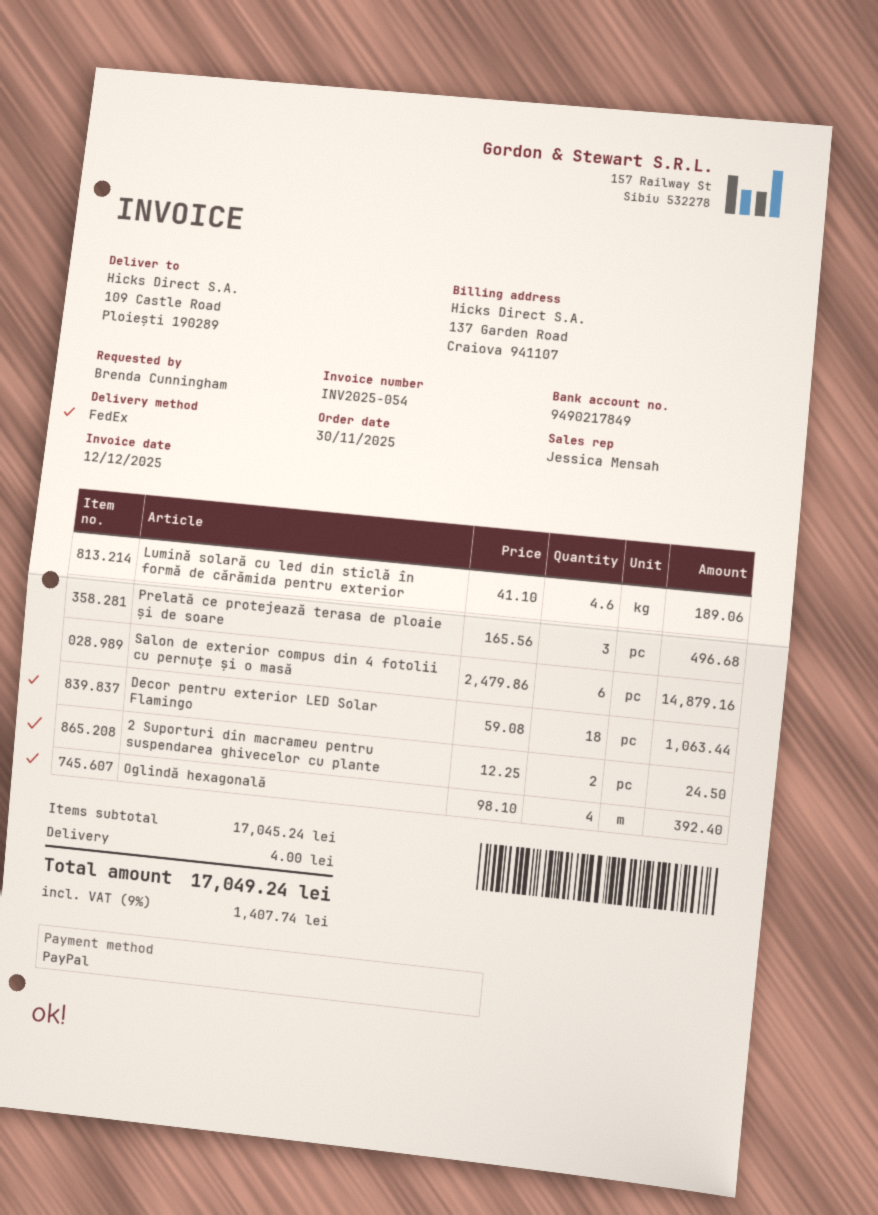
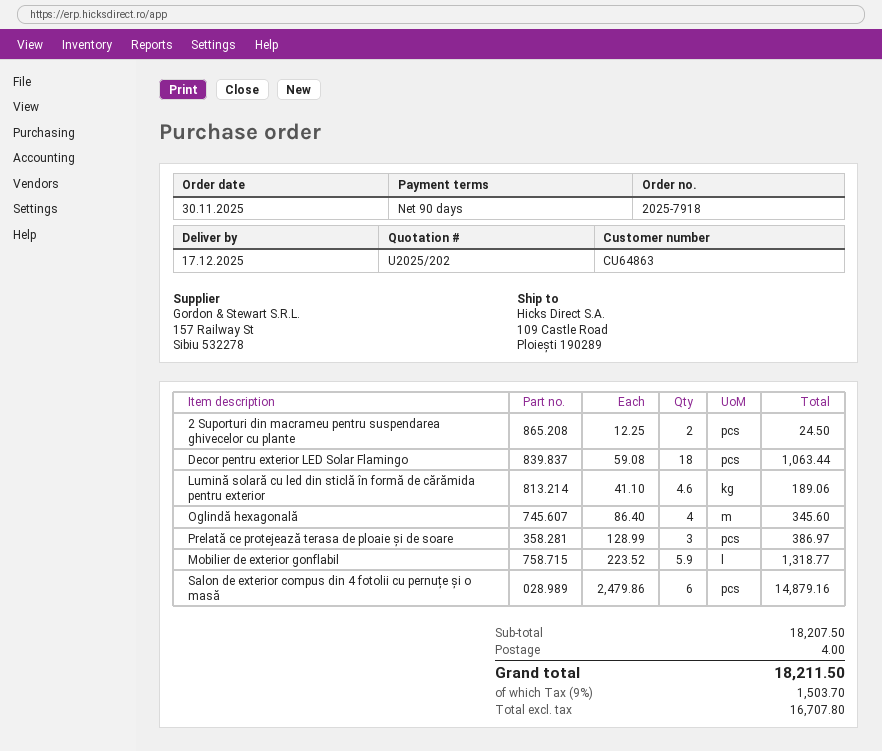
Prelată ce protejează terasa de ploaie și de soare: 3 x 165.56 = 496.68 -> 3 x 128.99 = 386.97
Oglindă hexagonală: 4 x 98.10 = 392.40 -> 4 x 86.40 = 345.60
Mobilier de exterior gonflabil: none -> 5.9 x 223.52 = 1318.77
subtotal: 17045.24 -> 18207.50
tax: 9% = 1407.74 -> 9% = 1503.70
total: 17049.24 -> 18211.50

